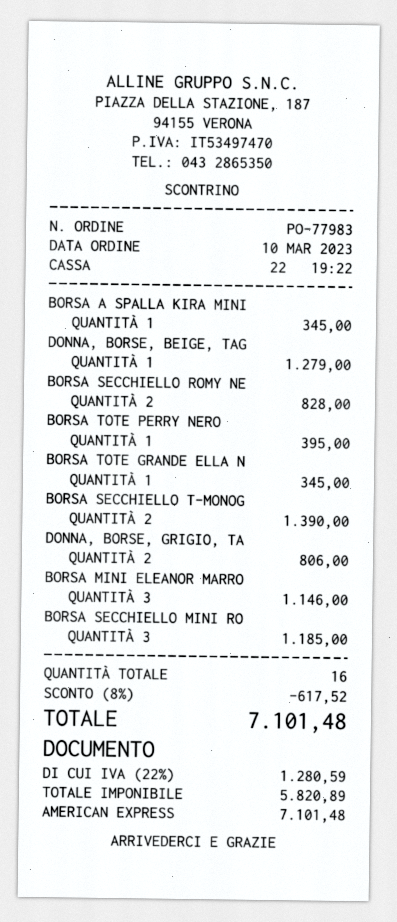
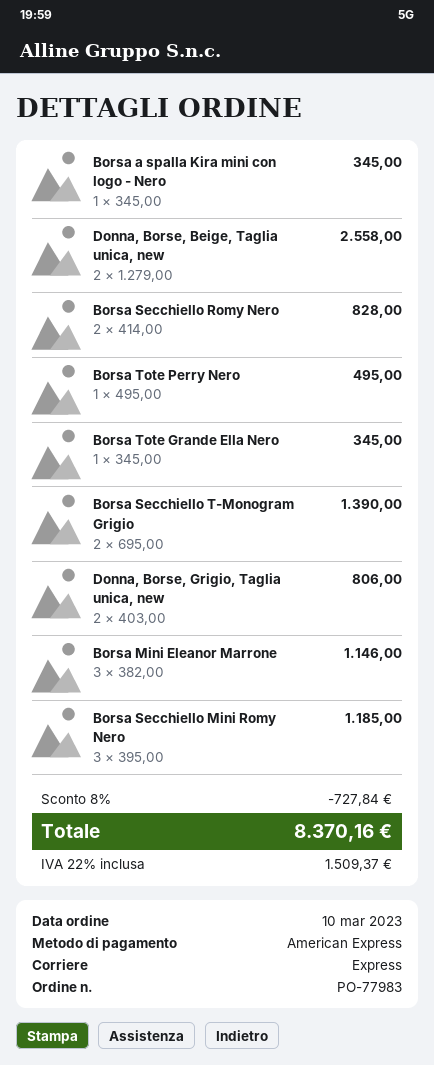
DONNA, BORSE, BEIGE, TAG: 1 for 1279.00 -> 2 for 2558.00
BORSA TOTE PERRY NERO: 1 for 395.00 -> 1 for 495.00
discount: 8% = 617.52 -> 8% = 727.84
tax: 22% = 1280.59 -> 22% = 1509.37
total: 7101.48 -> 8370.16

